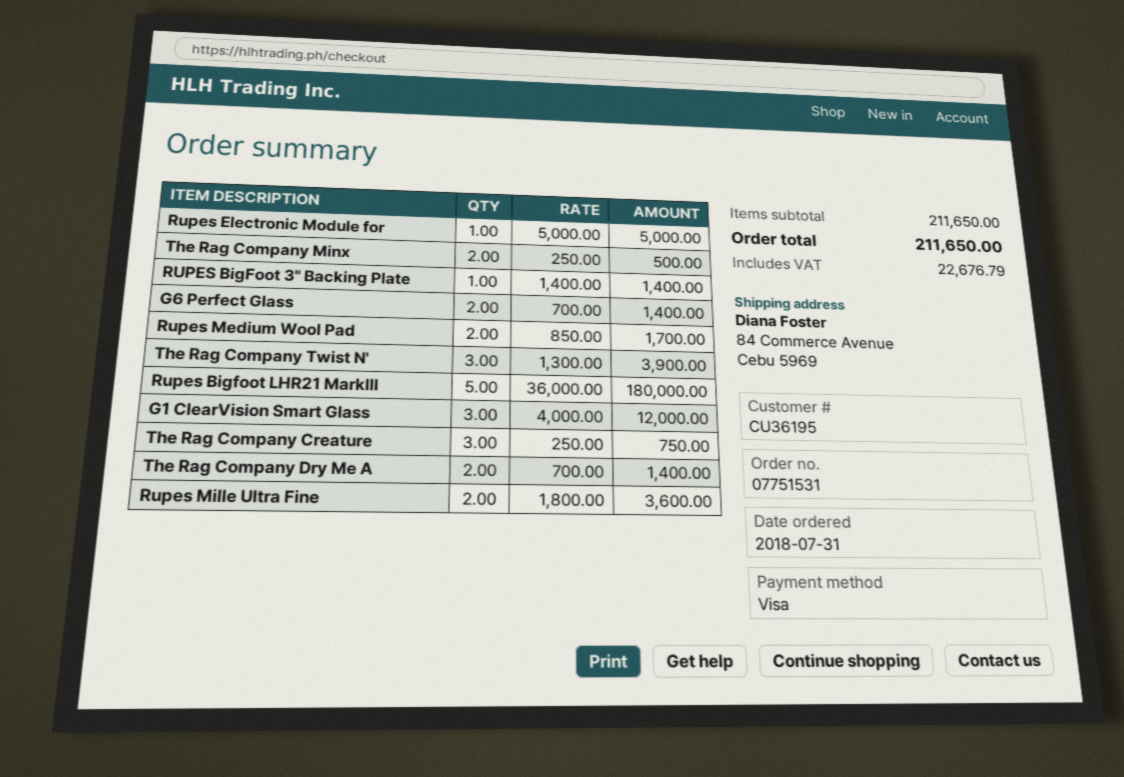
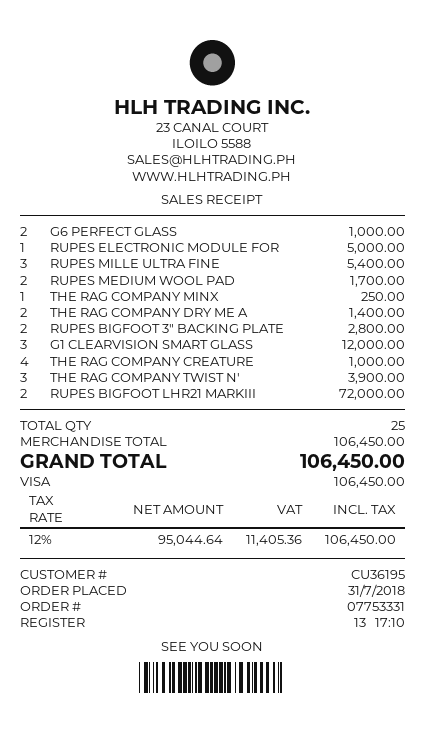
order number: 07751531 -> 07753331
The Rag Company Minx: 2 for 500.00 -> 1 for 250.00
RUPES BigFoot 3" Backing Plate: 1 for 1400.00 -> 2 for 2800.00
G6 Perfect Glass: 2 for 1400.00 -> 2 for 1000.00
Rupes Bigfoot LHR21 MarkIII: 5 for 180000.00 -> 2 for 72000.00
The Rag Company Creature: 3 for 750.00 -> 4 for 1000.00
Rupes Mille Ultra Fine: 2 for 3600.00 -> 3 for 5400.00
subtotal: 211650.00 -> 106450.00
tax: 22676.79 -> 11405.36
total: 211650.00 -> 106450.00

